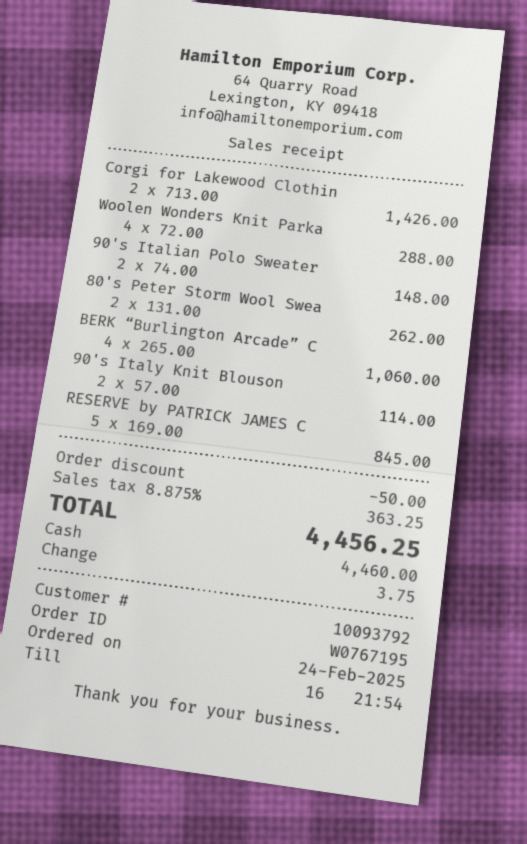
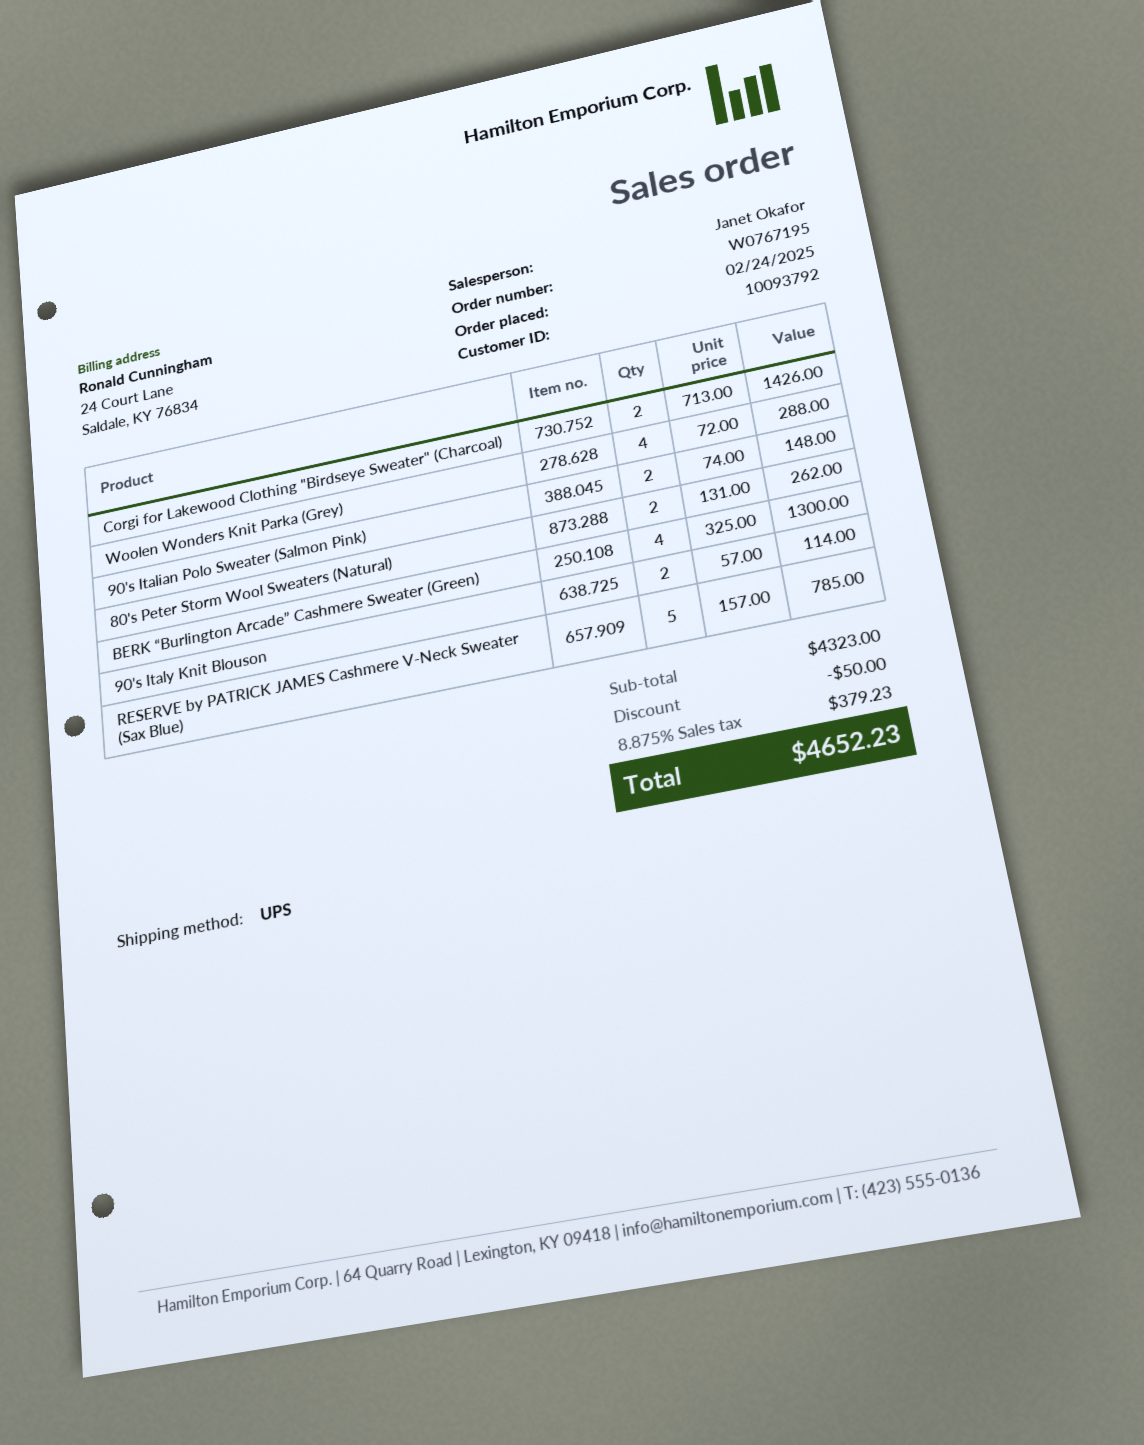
BERK “Burlington Arcade” C: 4 x 265.00 = 1060.00 -> 4 x 325.00 = 1300.00
RESERVE by PATRICK JAMES C: 5 x 169.00 = 845.00 -> 5 x 157.00 = 785.00
tax: 8.875% = 363.25 -> 8.875% = 379.23
total: 4456.25 -> 4652.23

